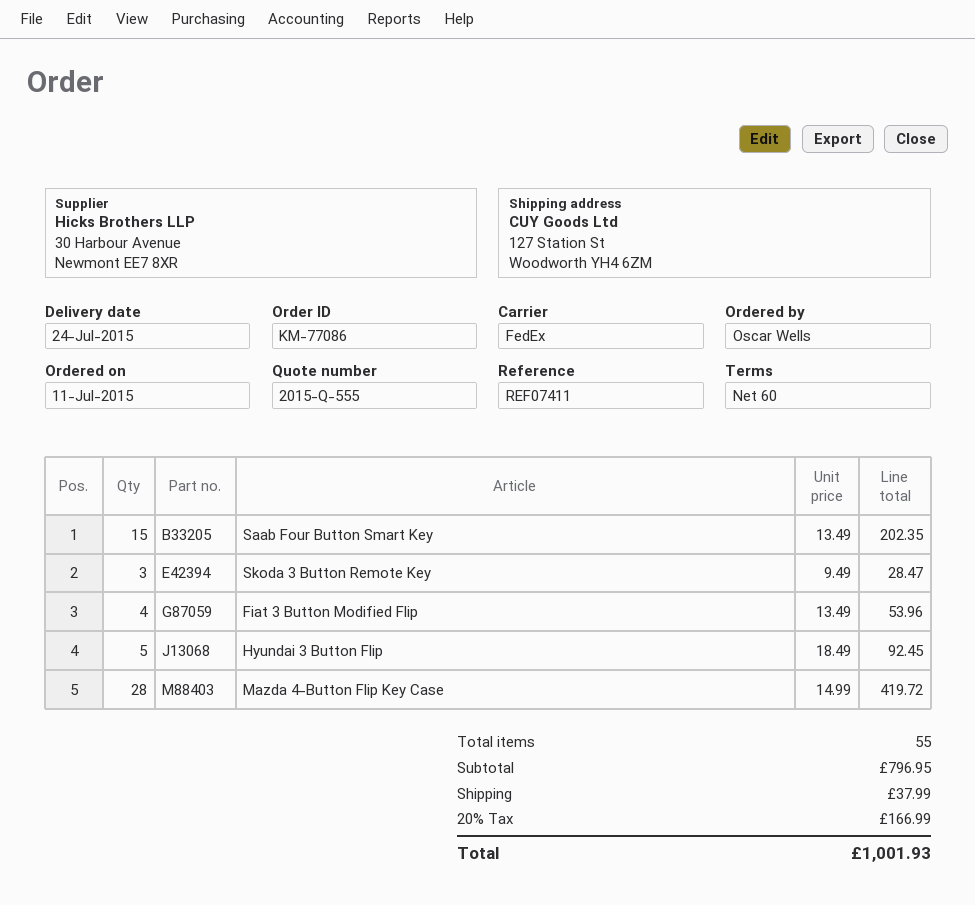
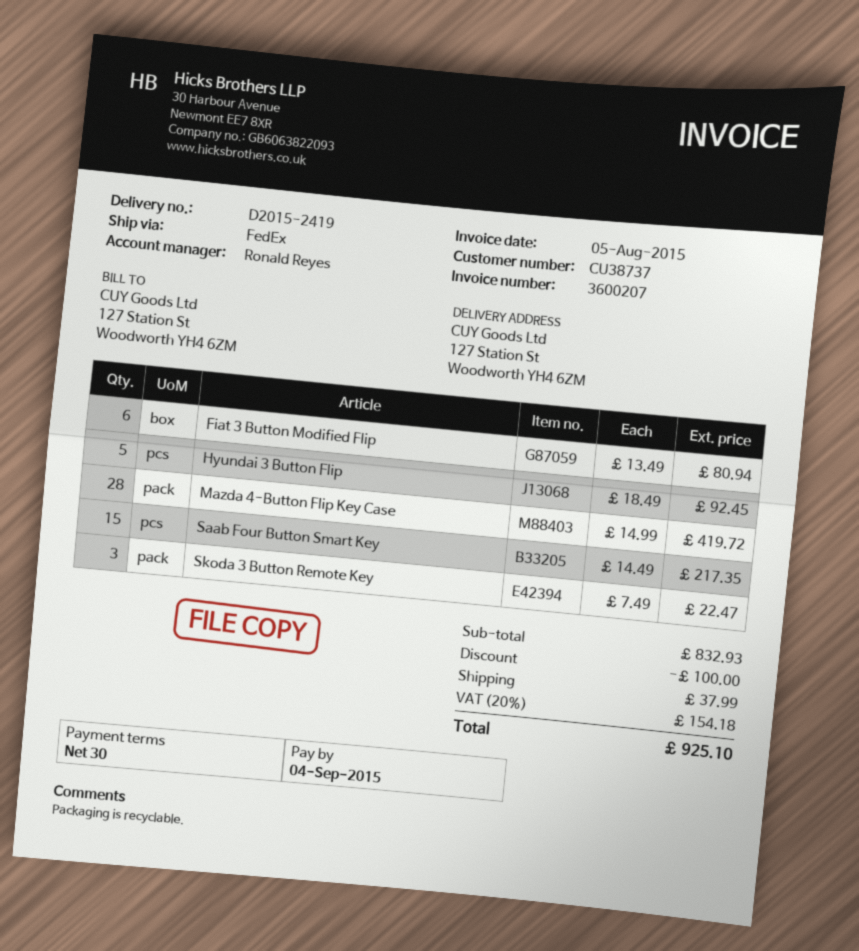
payment terms: 60 days -> 30 days
Saab Four Button Smart Key: 15 x 13.49 = 202.35 -> 15 x 14.49 = 217.35
Skoda 3 Button Remote Key: 3 x 9.49 = 28.47 -> 3 x 7.49 = 22.47
Fiat 3 Button Modified Flip: 4 x 13.49 = 53.96 -> 6 x 13.49 = 80.94
subtotal: 796.95 -> 832.93
discount: none -> 100.00
tax: 20% = 166.99 -> 20% = 154.18
total: 1001.93 -> 925.10

